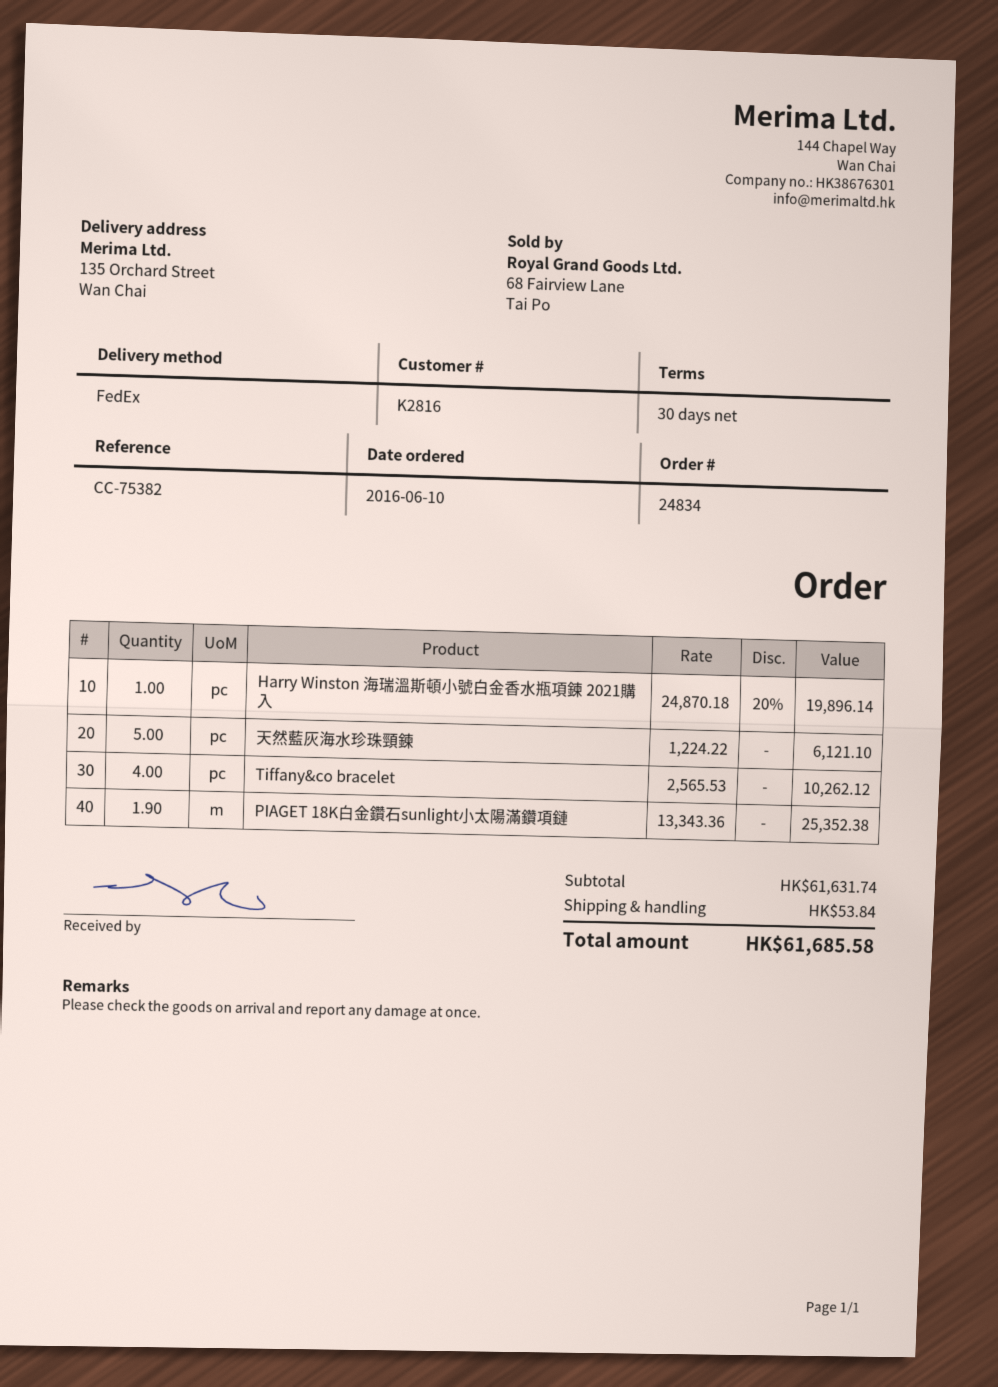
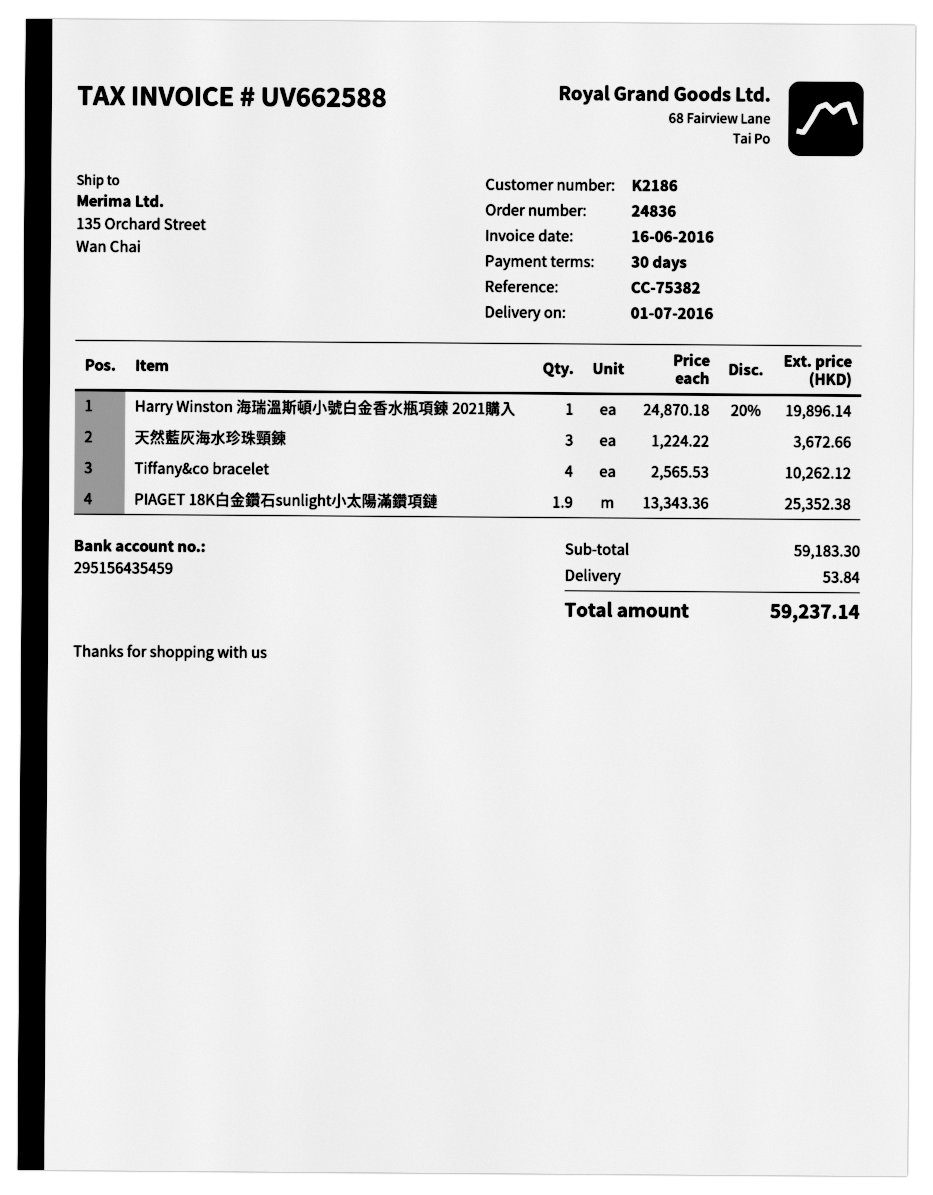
order number: 24834 -> 24836
customer number: K2816 -> K2186
天然藍灰海水珍珠頸鍊: 5 x 1224.22 = 6121.10 -> 3 x 1224.22 = 3672.66
subtotal: 61631.74 -> 59183.30
total: 61685.58 -> 59237.14

